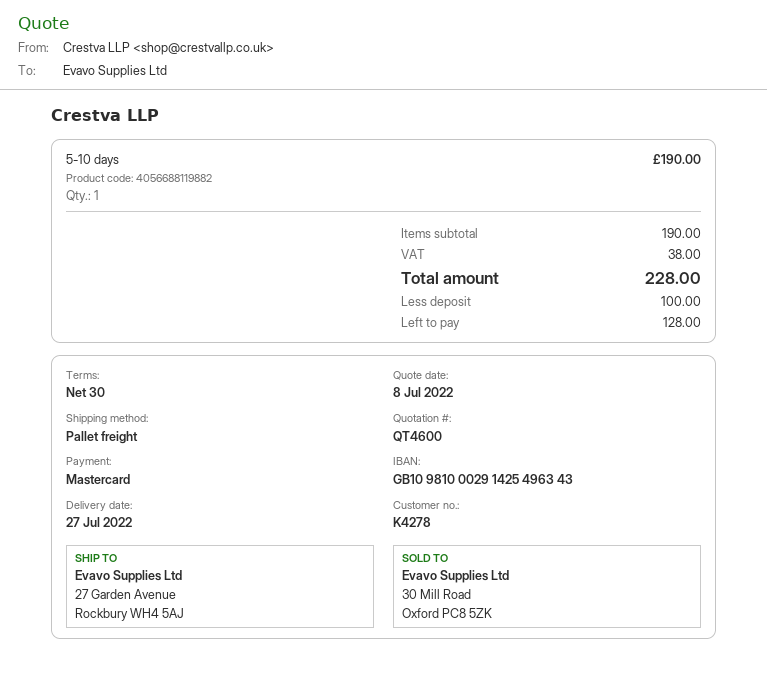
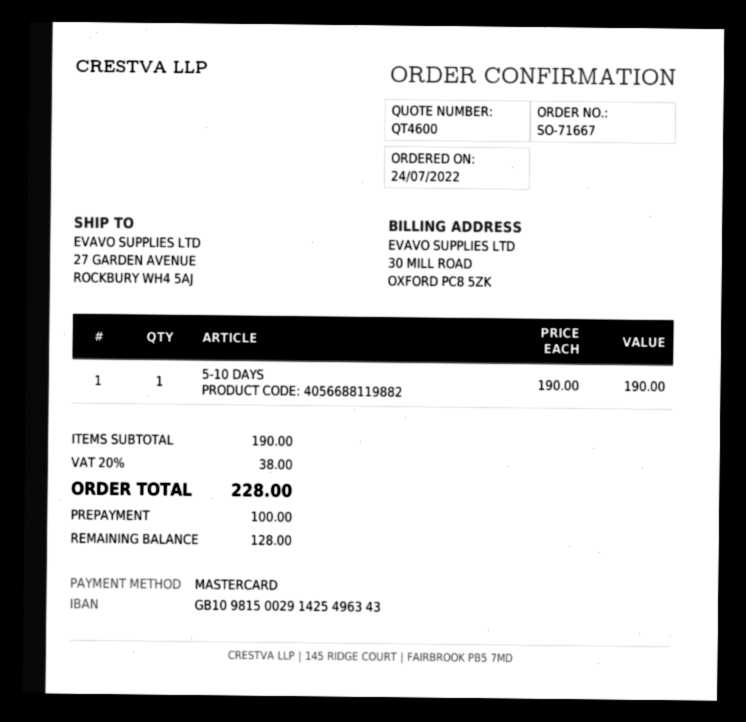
bank account: GB10981000291425496343 -> GB10981500291425496343

